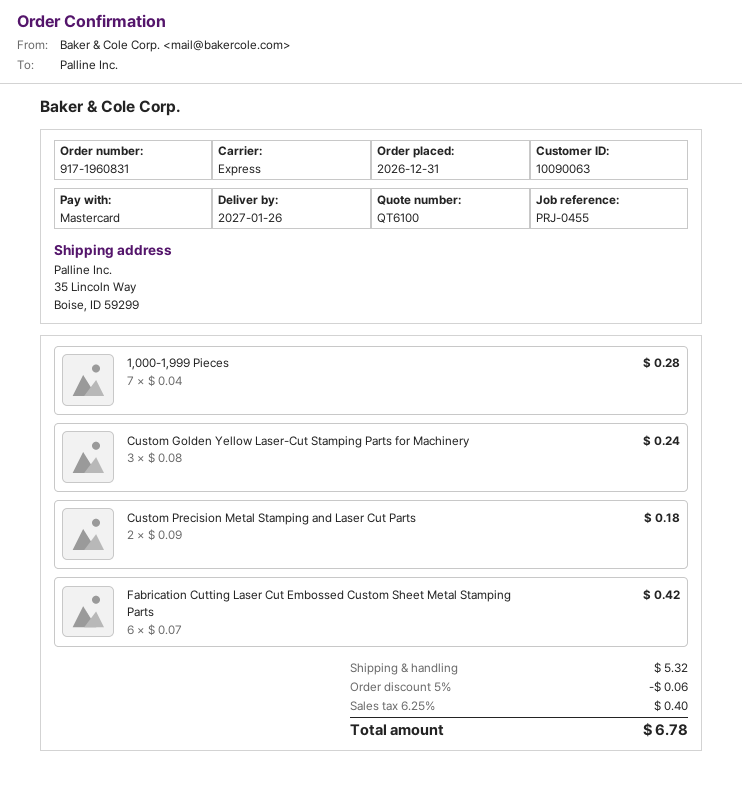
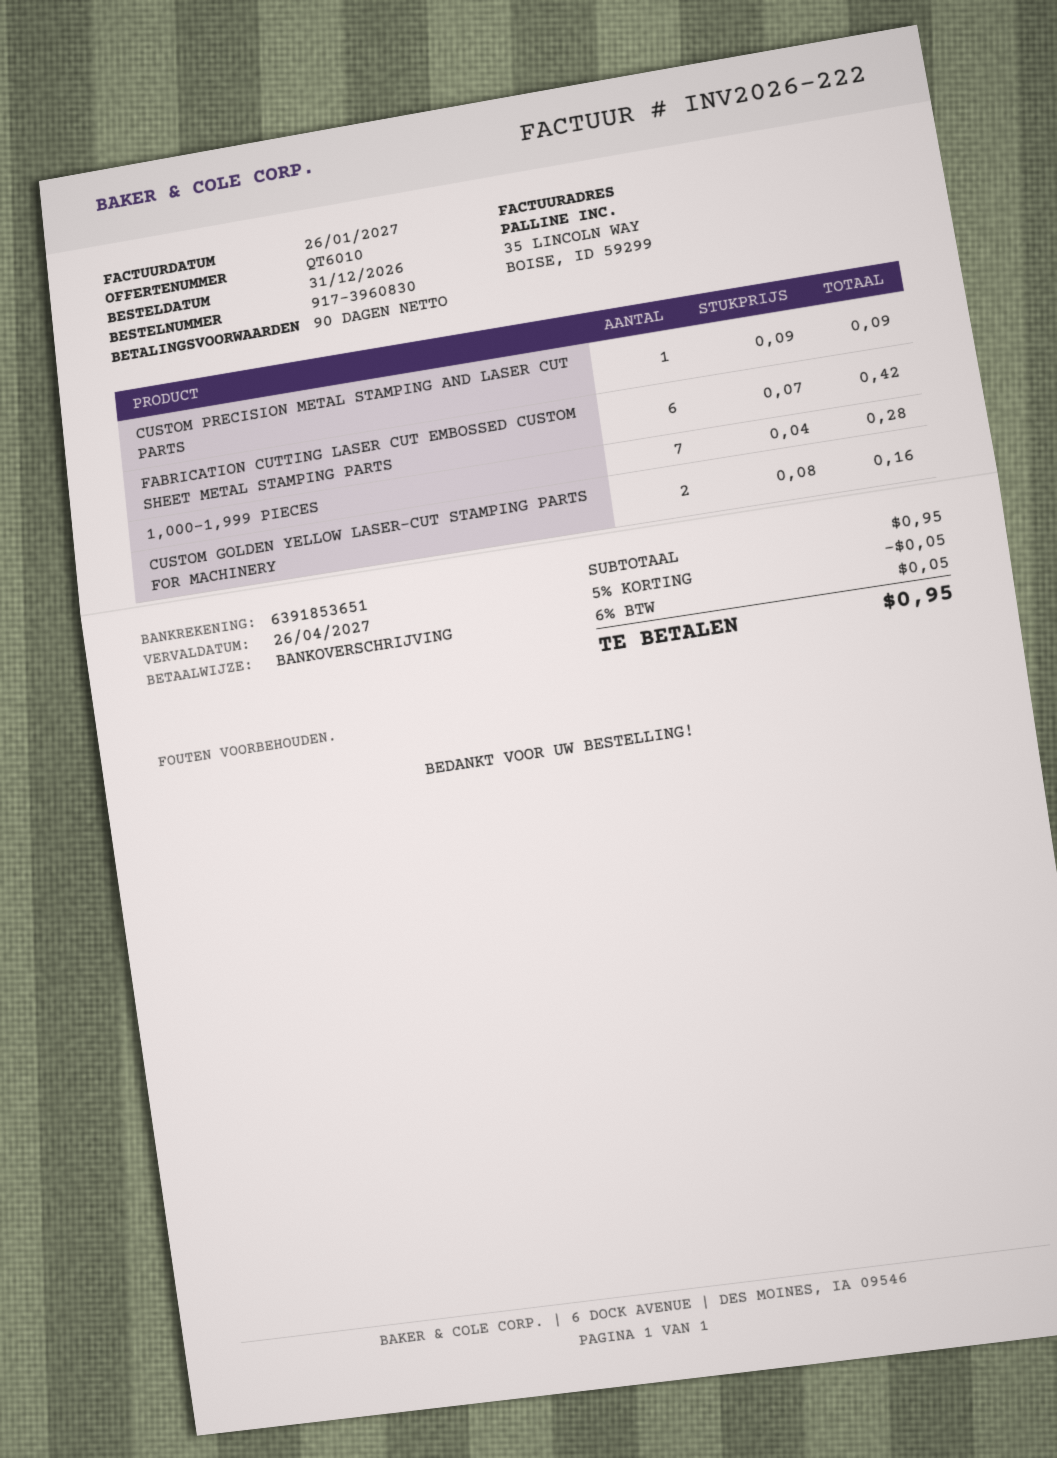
quote number: QT6100 -> QT6010
order number: 917-1960831 -> 917-3960830
payment method: Mastercard -> bank transfer
Custom Golden Yellow Laser-Cut Stamping Parts for Machinery: 3 x 0.08 = 0.24 -> 2 x 0.08 = 0.16
Custom Precision Metal Stamping and Laser Cut Parts: 2 x 0.09 = 0.18 -> 1 x 0.09 = 0.09
discount: 5% = 0.06 -> 5% = 0.05
shipping: 5.32 -> none
tax: 6.25% = 0.40 -> 6% = 0.05
total: 6.78 -> 0.95

